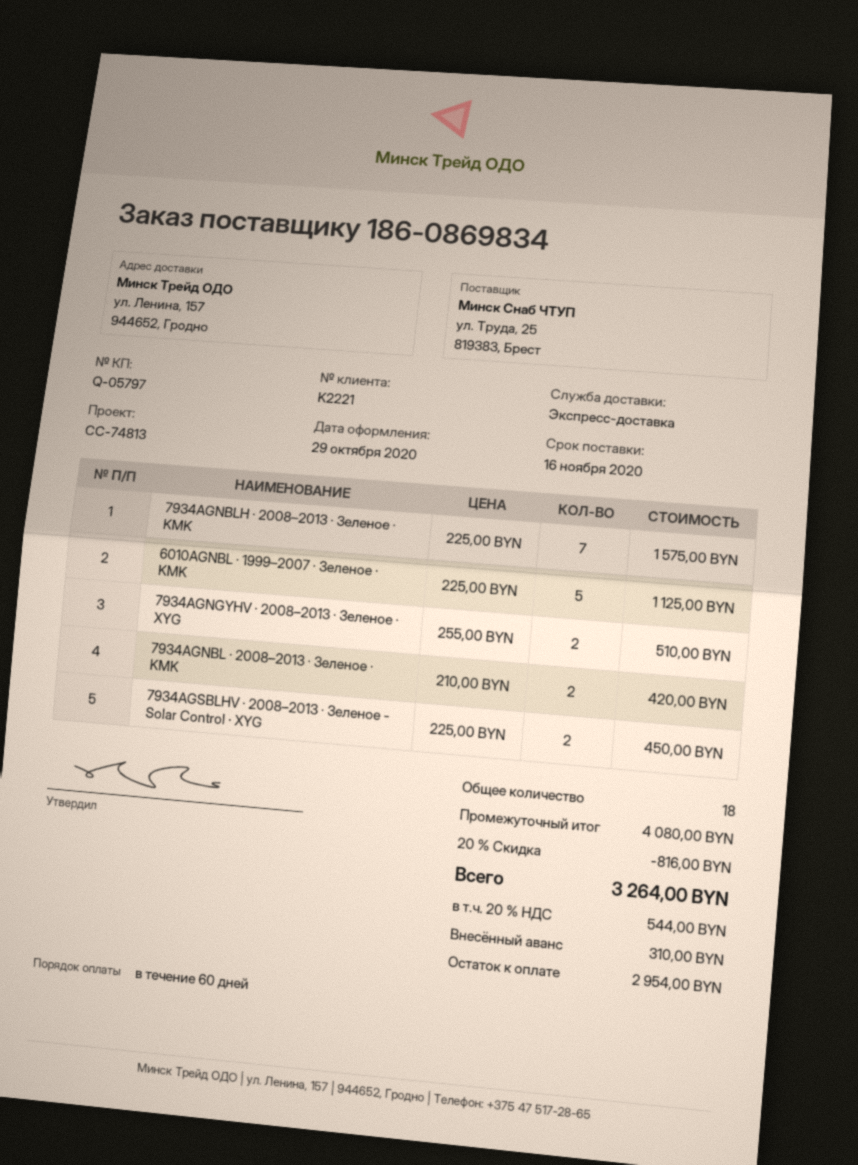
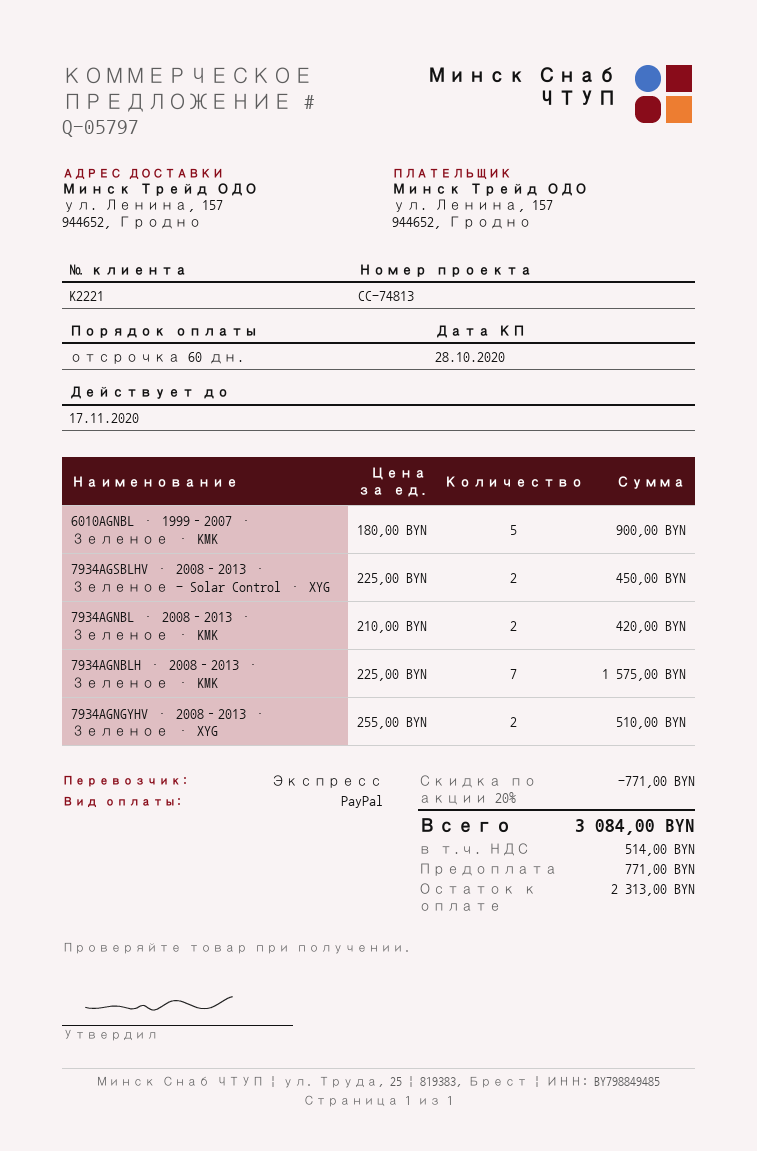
6010AGNBL · 1999–2007 · Зеленое · KMK: 5 x 225.00 = 1125.00 -> 5 x 180.00 = 900.00
discount: 20% = 816.00 -> 20% = 771.00
tax: 544.00 -> 514.00
total: 3264.00 -> 3084.00
deposit: 310.00 -> 771.00
balance: 2954.00 -> 2313.00

